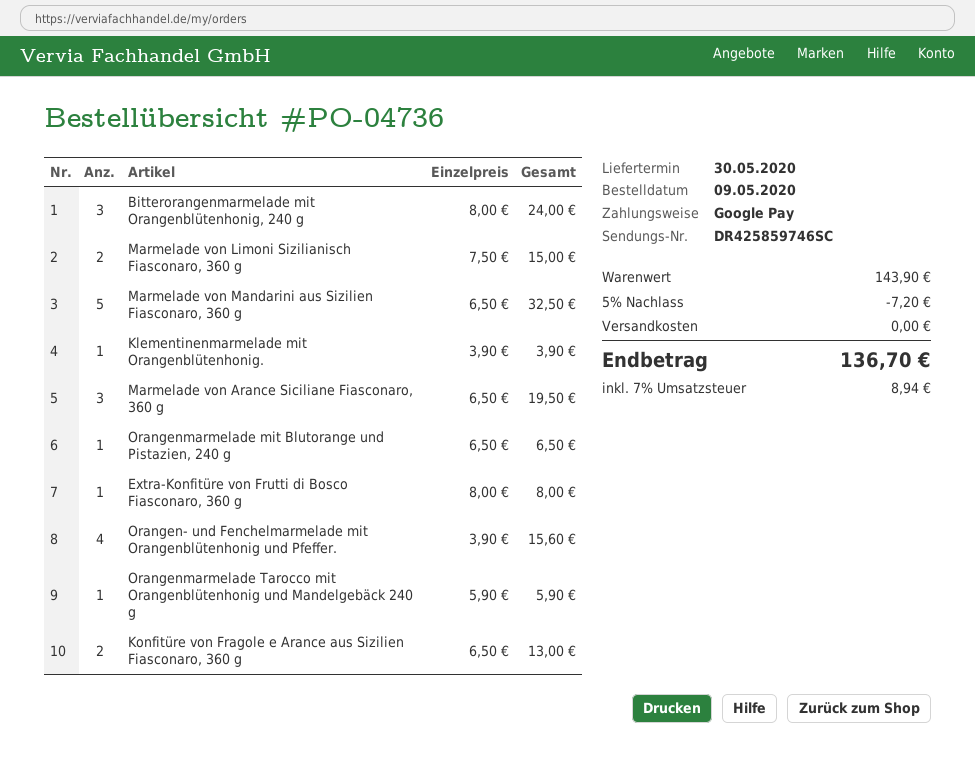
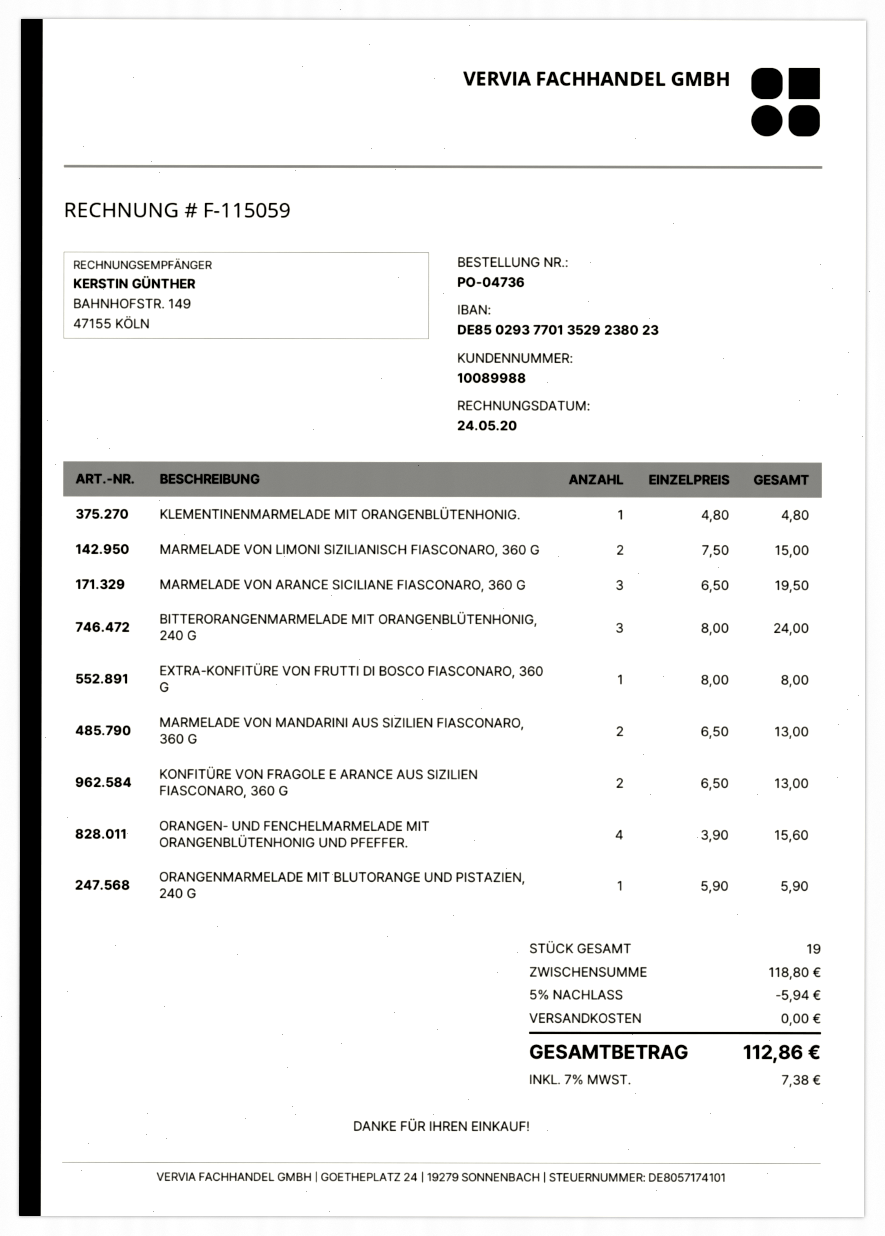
Marmelade von Mandarini aus Sizilien Fiasconaro, 360 g: 5 x 6.50 = 32.50 -> 2 x 6.50 = 13.00
Klementinenmarmelade mit Orangenblütenhonig.: 1 x 3.90 = 3.90 -> 1 x 4.80 = 4.80
Orangenmarmelade mit Blutorange und Pistazien, 240 g: 1 x 6.50 = 6.50 -> 1 x 5.90 = 5.90
Orangenmarmelade Tarocco mit Orangenblütenhonig und Mandelgebäck 240 g: 1 x 5.90 = 5.90 -> none
subtotal: 143.90 -> 118.80
discount: 5% = 7.20 -> 5% = 5.94
tax: 7% = 8.94 -> 7% = 7.38
total: 136.70 -> 112.86

